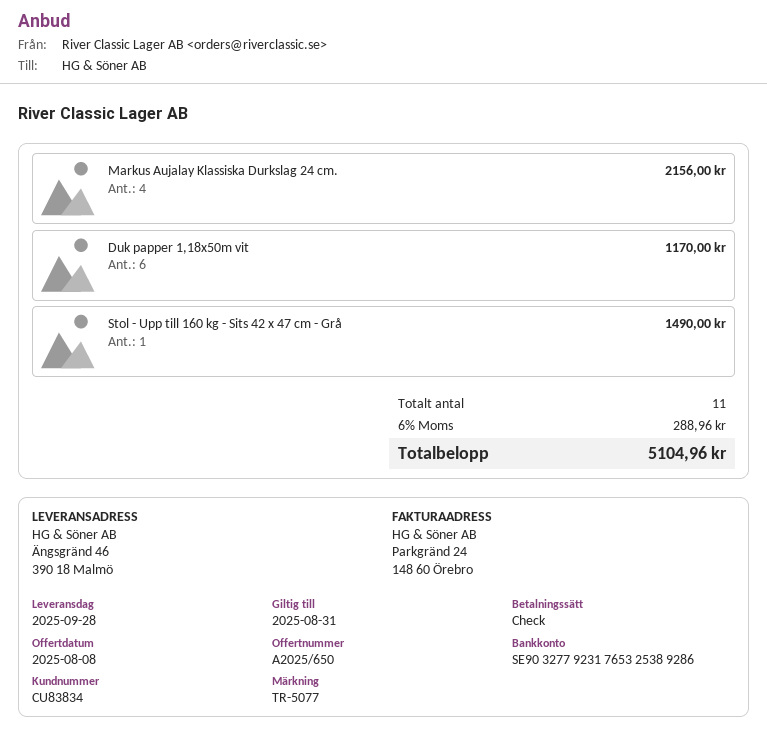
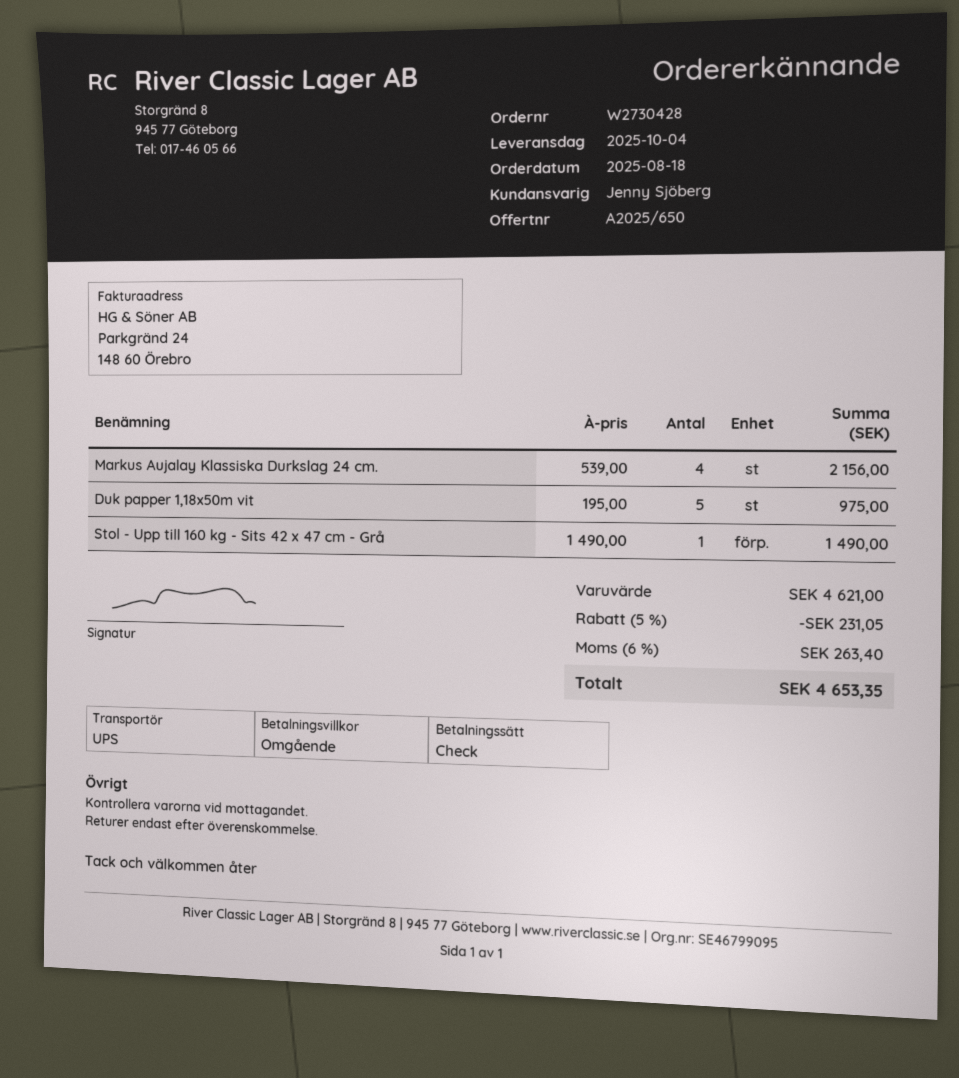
delivery date: 2025-09-28 -> 2025-10-04
Duk papper 1,18x50m vit: 6 for 1170.00 -> 5 for 975.00
discount: none -> 5% = 231.05
tax: 6% = 288.96 -> 6% = 263.40
total: 5104.96 -> 4653.35

